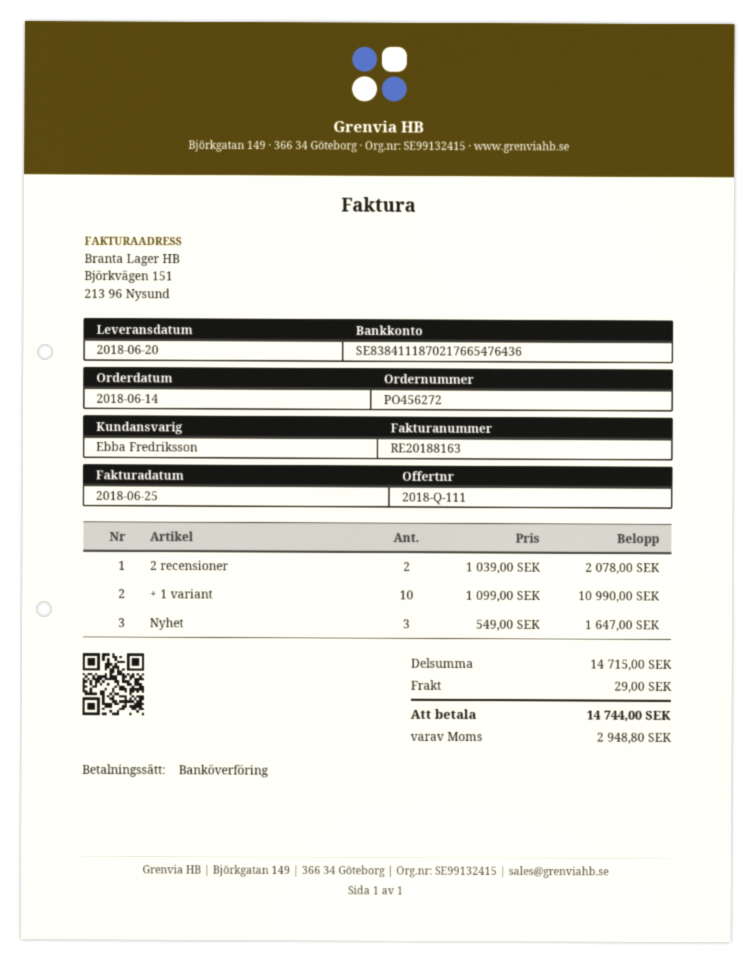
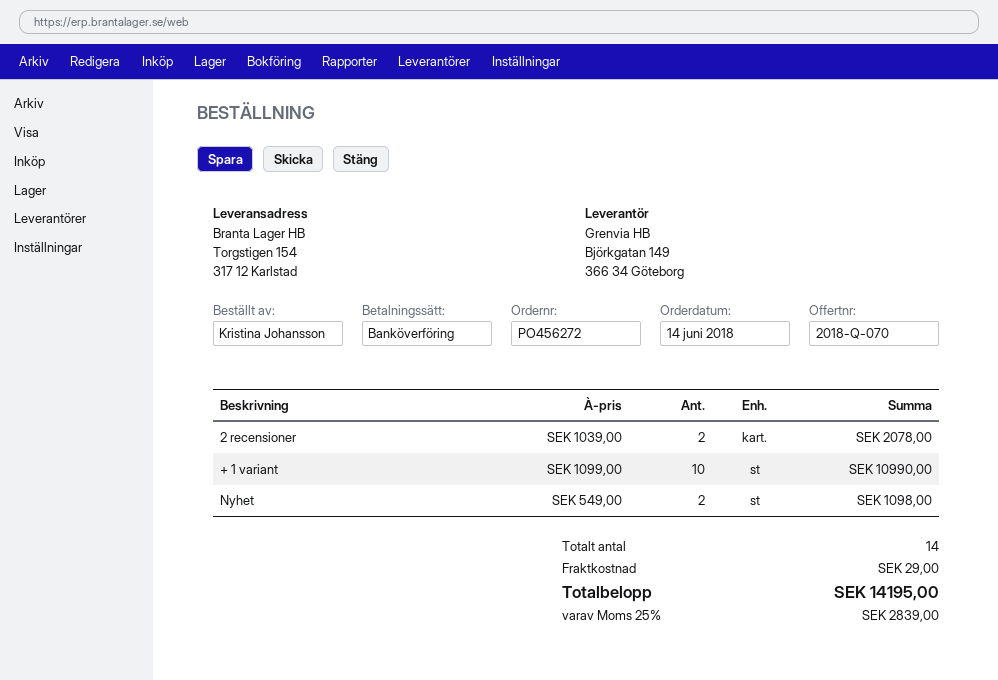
quote number: 2018-Q-111 -> 2018-Q-070
Nyhet: 3 x 549.00 = 1647.00 -> 2 x 549.00 = 1098.00
tax: 2948.80 -> 2839.00
total: 14744.00 -> 14195.00

